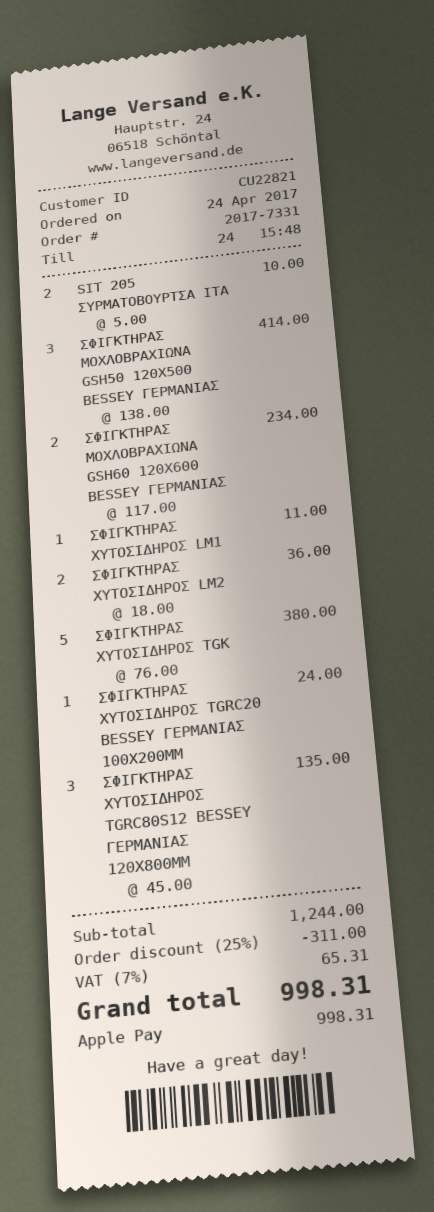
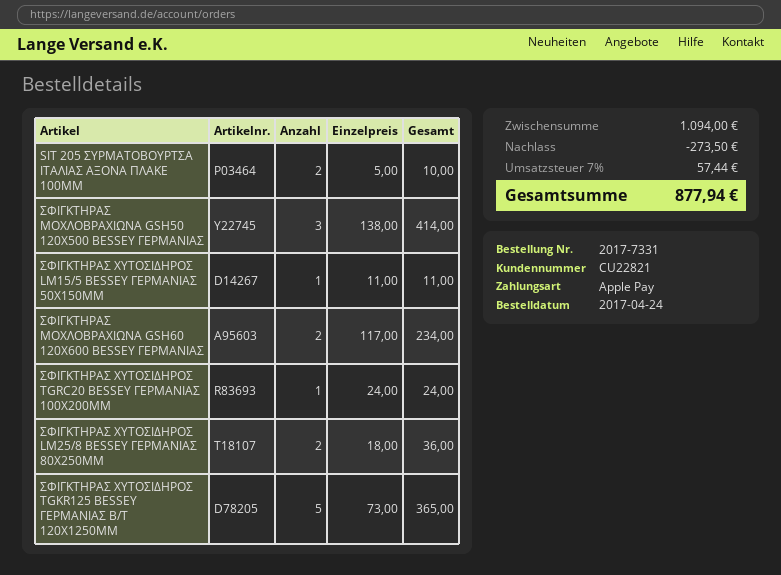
ΣΦΙΓΚΤΗΡΑΣ ΧΥΤΟΣΙΔΗΡΟΣ TGK: 5 x 76.00 = 380.00 -> 5 x 73.00 = 365.00
ΣΦΙΓΚΤΗΡΑΣ ΧΥΤΟΣΙΔΗΡΟΣ TGRC80S12 BESSEY ΓΕΡΜΑΝΙΑΣ 120X800MM: 3 x 45.00 = 135.00 -> none
subtotal: 1244.00 -> 1094.00
discount: 311.00 -> 273.50
tax: 7% = 65.31 -> 7% = 57.44
total: 998.31 -> 877.94

